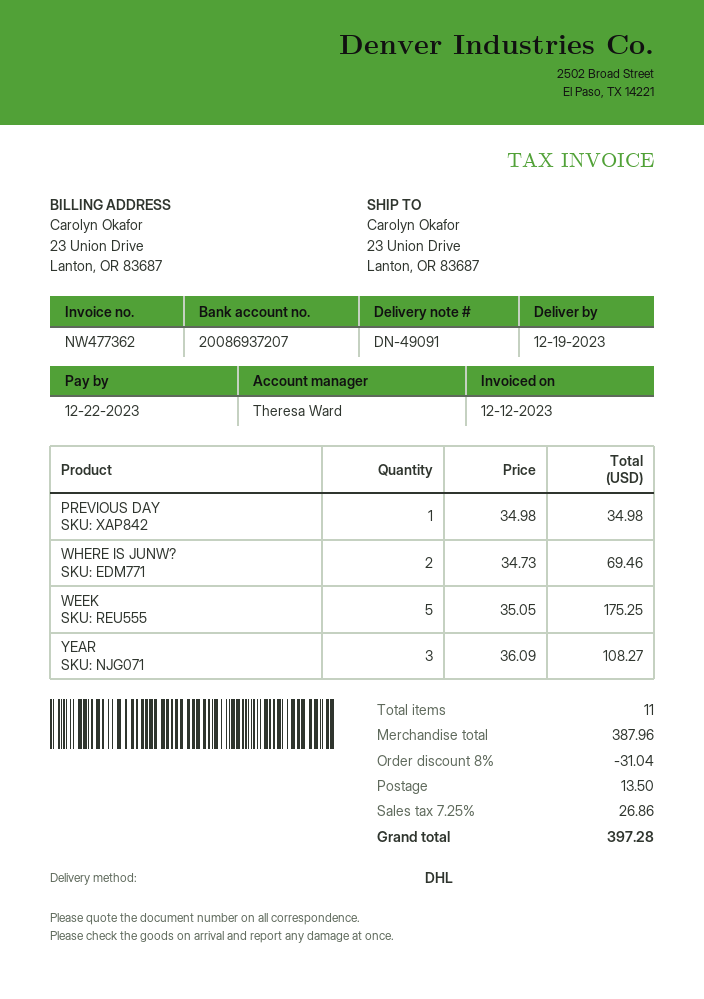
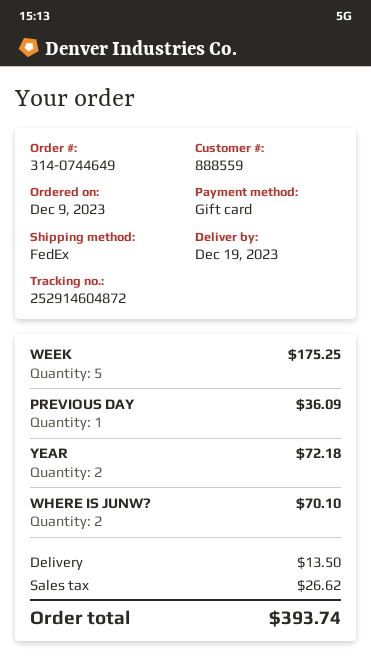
shipping method: DHL -> FedEx
PREVIOUS DAY: 1 for 34.98 -> 1 for 36.09
WHERE IS JUNW?: 2 for 69.46 -> 2 for 70.10
YEAR: 3 for 108.27 -> 2 for 72.18
discount: 8% = 31.04 -> none
tax: 26.86 -> 26.62
total: 397.28 -> 393.74

